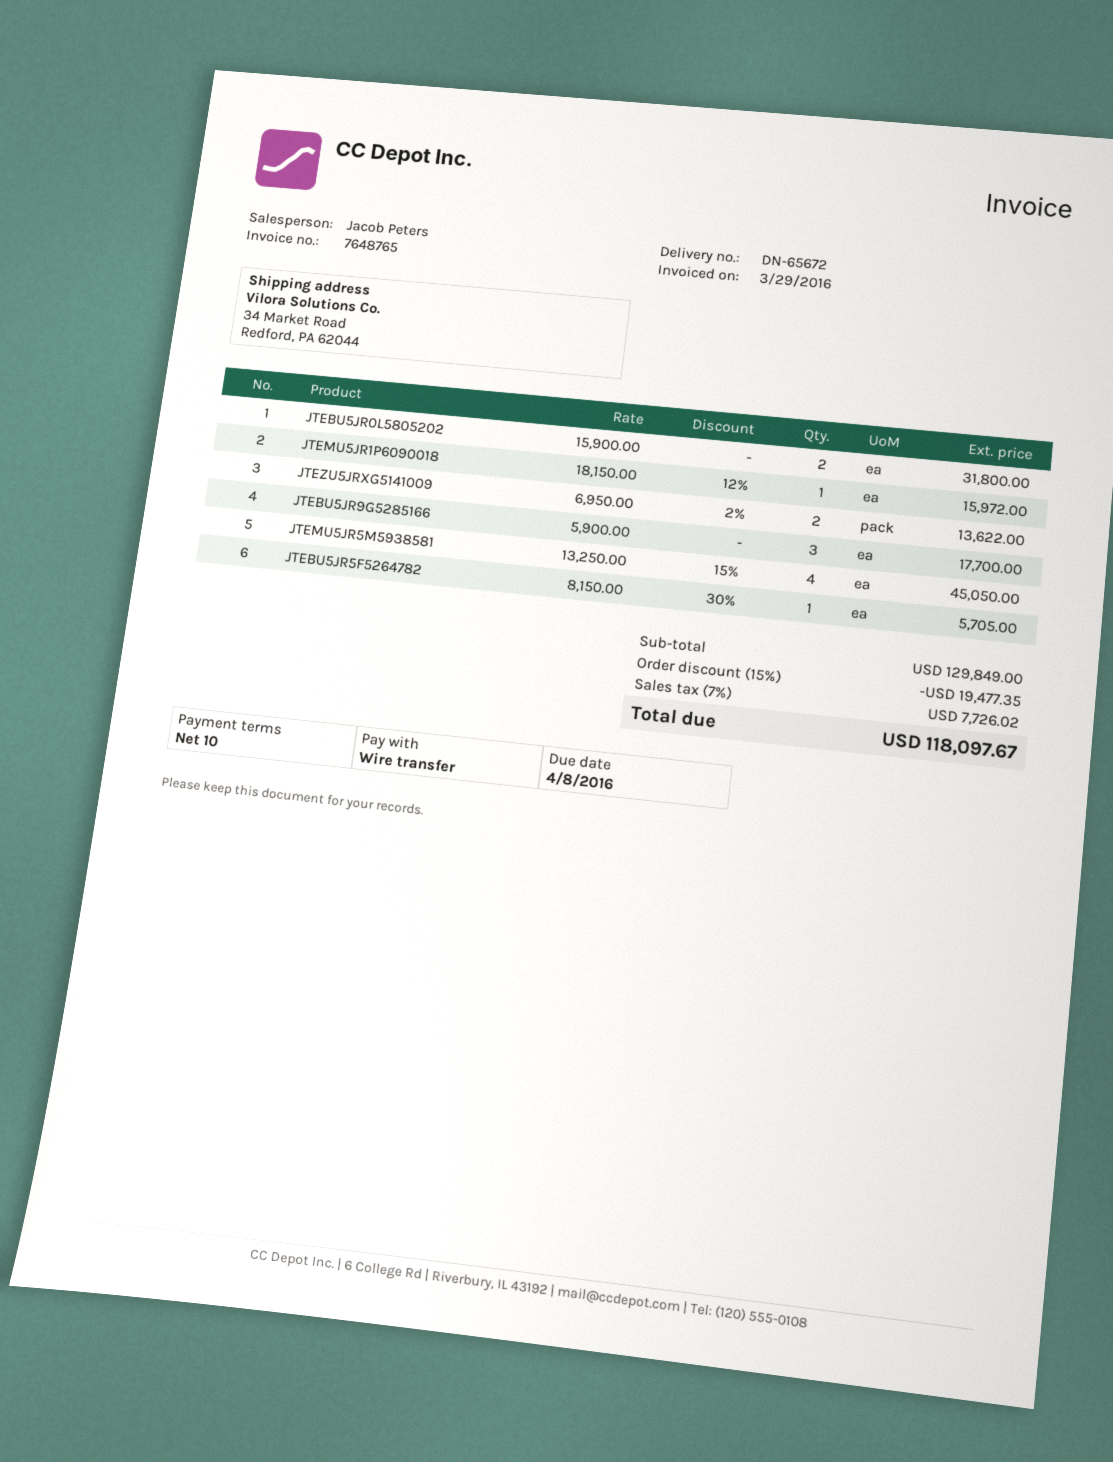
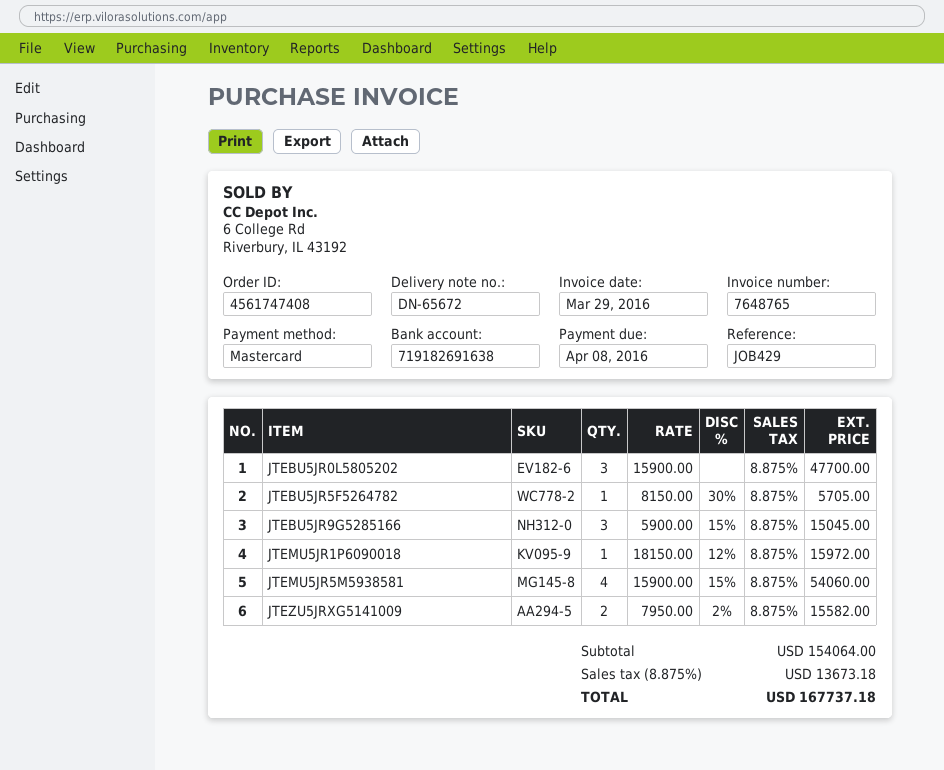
payment method: bank transfer -> Mastercard
JTEBU5JR0L5805202: 2 x 15900.00 = 31800.00 -> 3 x 15900.00 = 47700.00
JTEZU5JRXG5141009: 2 x 6950.00 - 2% = 13622.00 -> 2 x 7950.00 - 2% = 15582.00
JTEBU5JR9G5285166: 3 x 5900.00 = 17700.00 -> 3 x 5900.00 - 15% = 15045.00
JTEMU5JR5M5938581: 4 x 13250.00 - 15% = 45050.00 -> 4 x 15900.00 - 15% = 54060.00
subtotal: 129849.00 -> 154064.00
discount: 15% = 19477.35 -> none
tax: 7% = 7726.02 -> 8.875% = 13673.18
total: 118097.67 -> 167737.18

